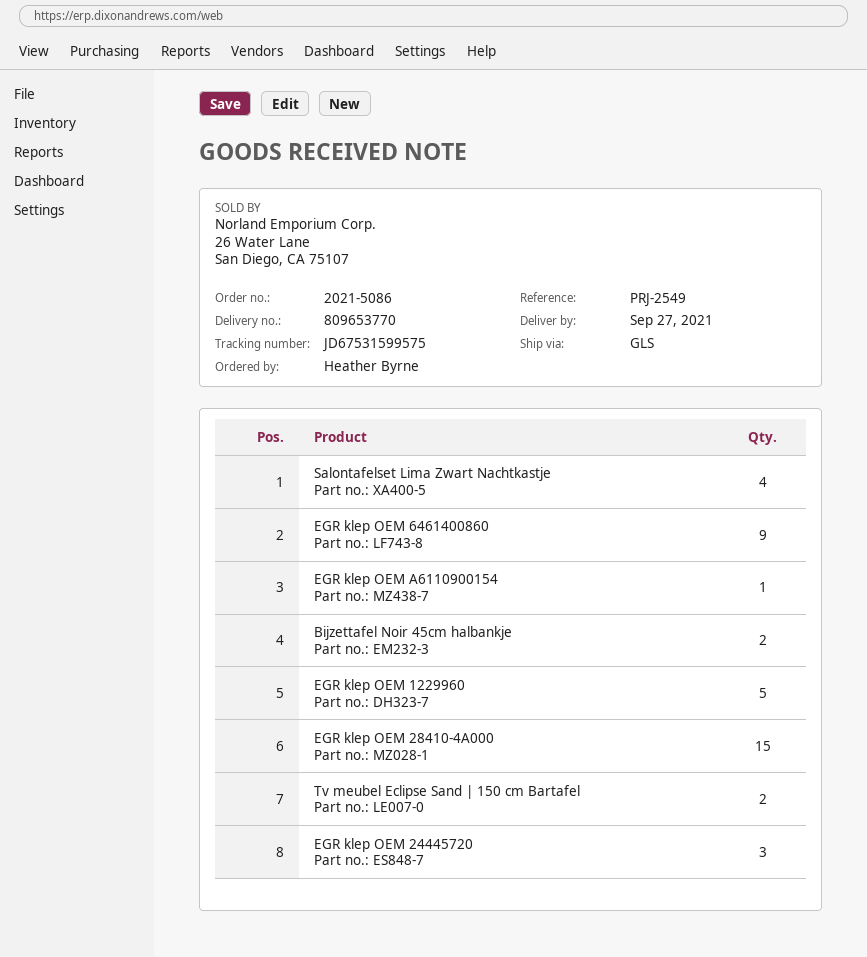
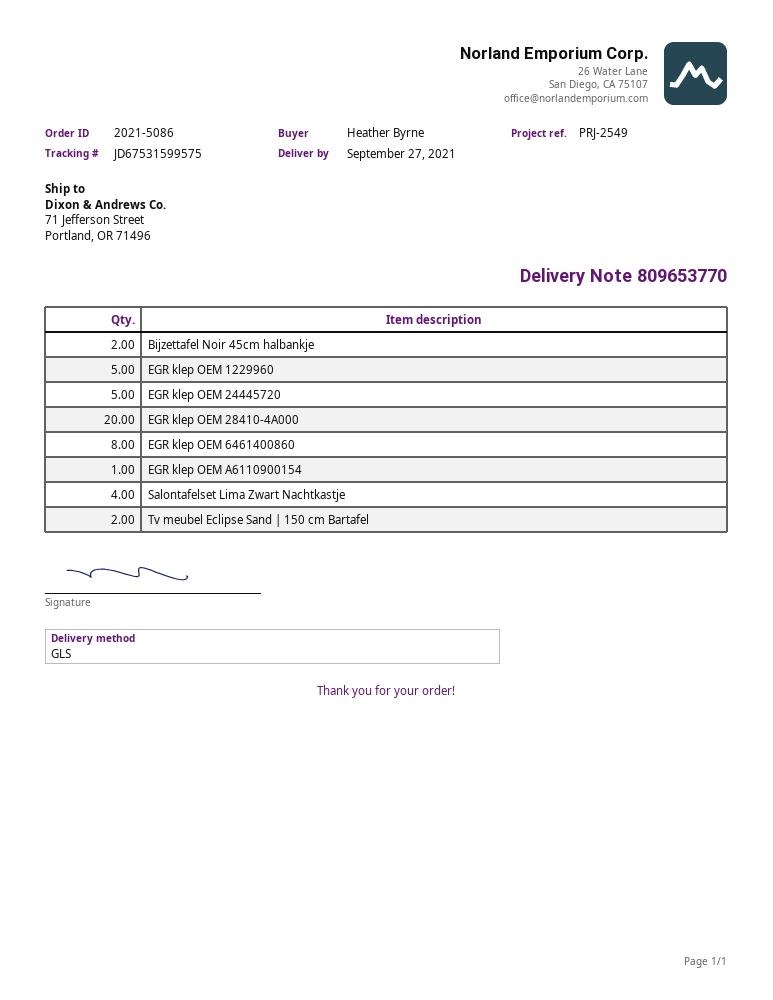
EGR klep OEM 6461400860: 9 -> 8
EGR klep OEM 28410-4A000: 15 -> 20
EGR klep OEM 24445720: 3 -> 5

